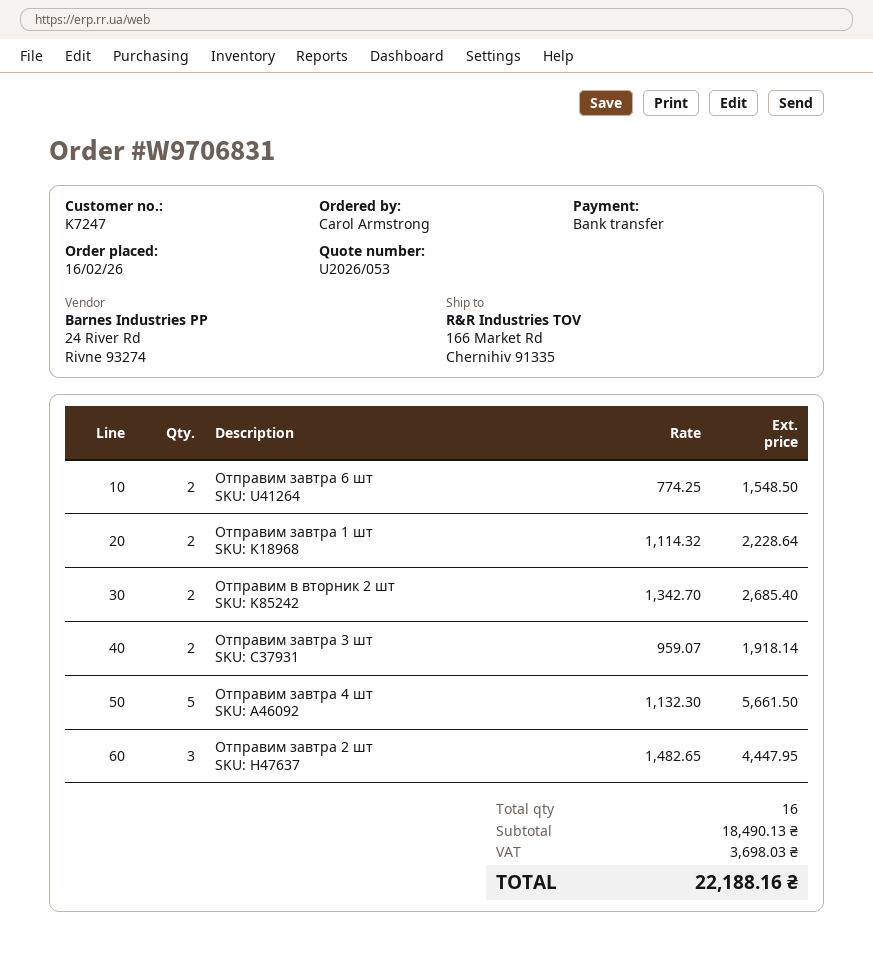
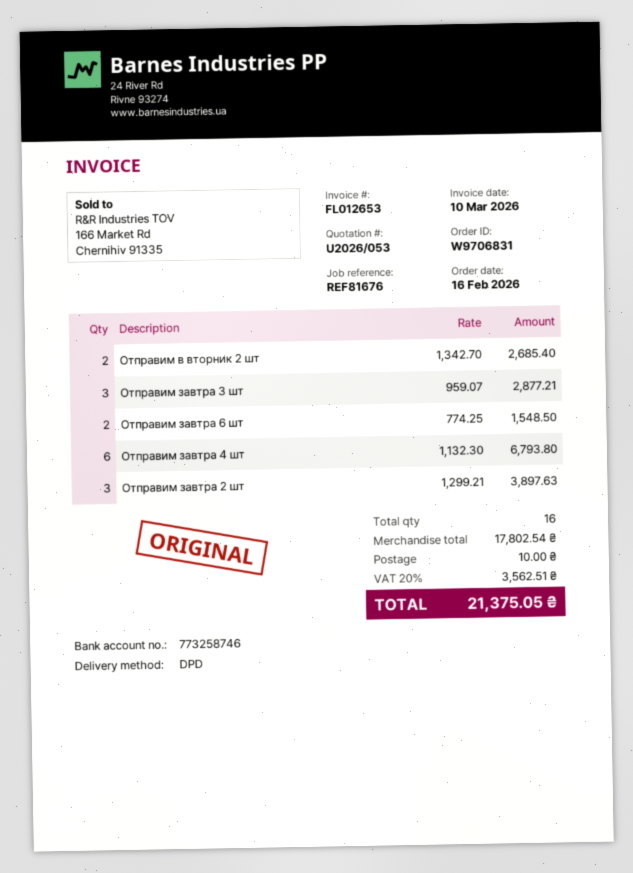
Отправим завтра 1 шт: 2 x 1114.32 = 2228.64 -> none
Отправим завтра 3 шт: 2 x 959.07 = 1918.14 -> 3 x 959.07 = 2877.21
Отправим завтра 4 шт: 5 x 1132.30 = 5661.50 -> 6 x 1132.30 = 6793.80
Отправим завтра 2 шт: 3 x 1482.65 = 4447.95 -> 3 x 1299.21 = 3897.63
subtotal: 18490.13 -> 17802.54
shipping: none -> 10.00
tax: 3698.03 -> 3562.51
total: 22188.16 -> 21375.05

